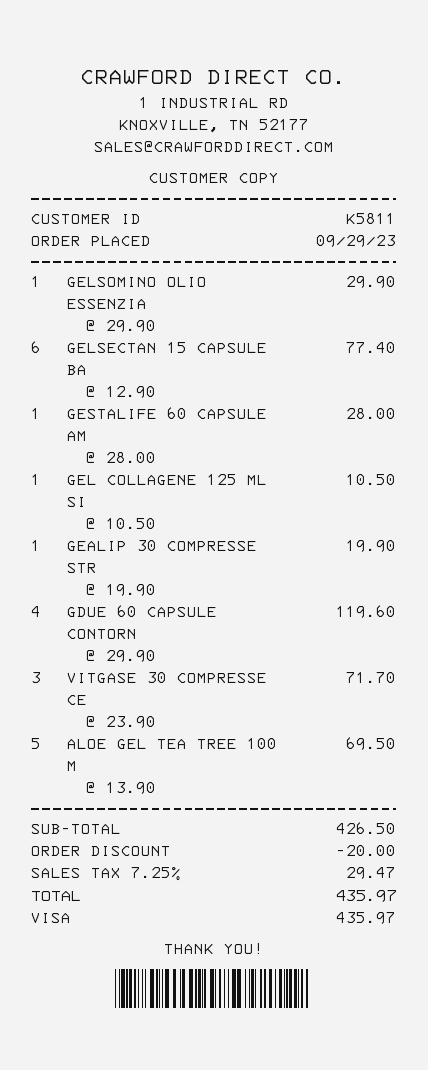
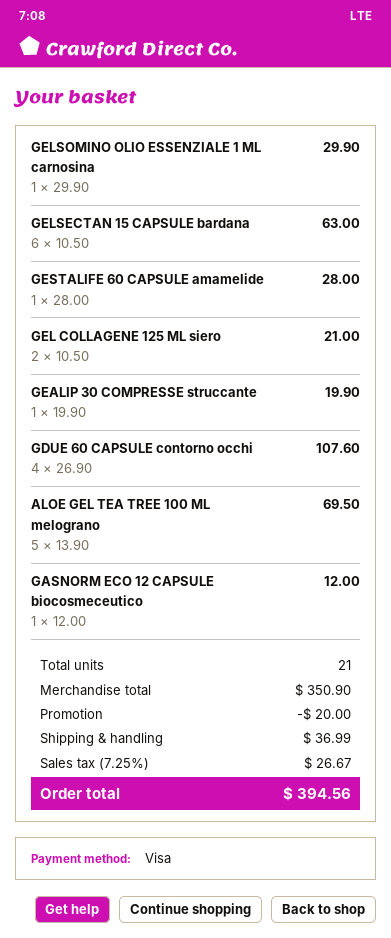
GELSECTAN 15 CAPSULE BA: 6 x 12.90 = 77.40 -> 6 x 10.50 = 63.00
GEL COLLAGENE 125 ML SI: 1 x 10.50 = 10.50 -> 2 x 10.50 = 21.00
GDUE 60 CAPSULE CONTORN: 4 x 29.90 = 119.60 -> 4 x 26.90 = 107.60
VITGASE 30 COMPRESSE CE: 3 x 23.90 = 71.70 -> none
GASNORM ECO 12 CAPSULE biocosmeceutico: none -> 1 x 12.00 = 12.00
subtotal: 426.50 -> 350.90
shipping: none -> 36.99
tax: 7.25% = 29.47 -> 7.25% = 26.67
total: 435.97 -> 394.56

